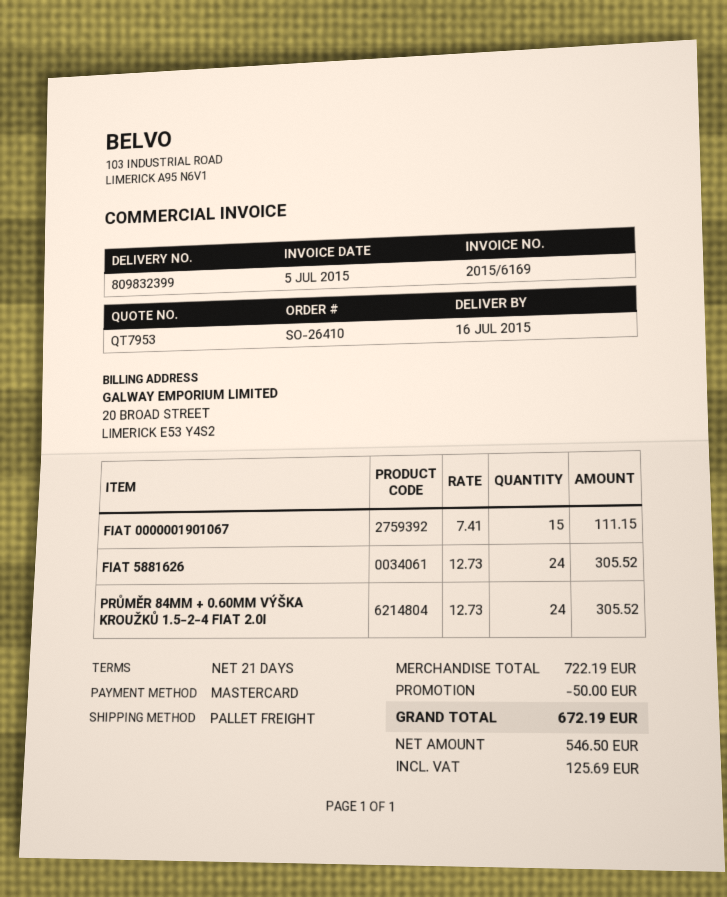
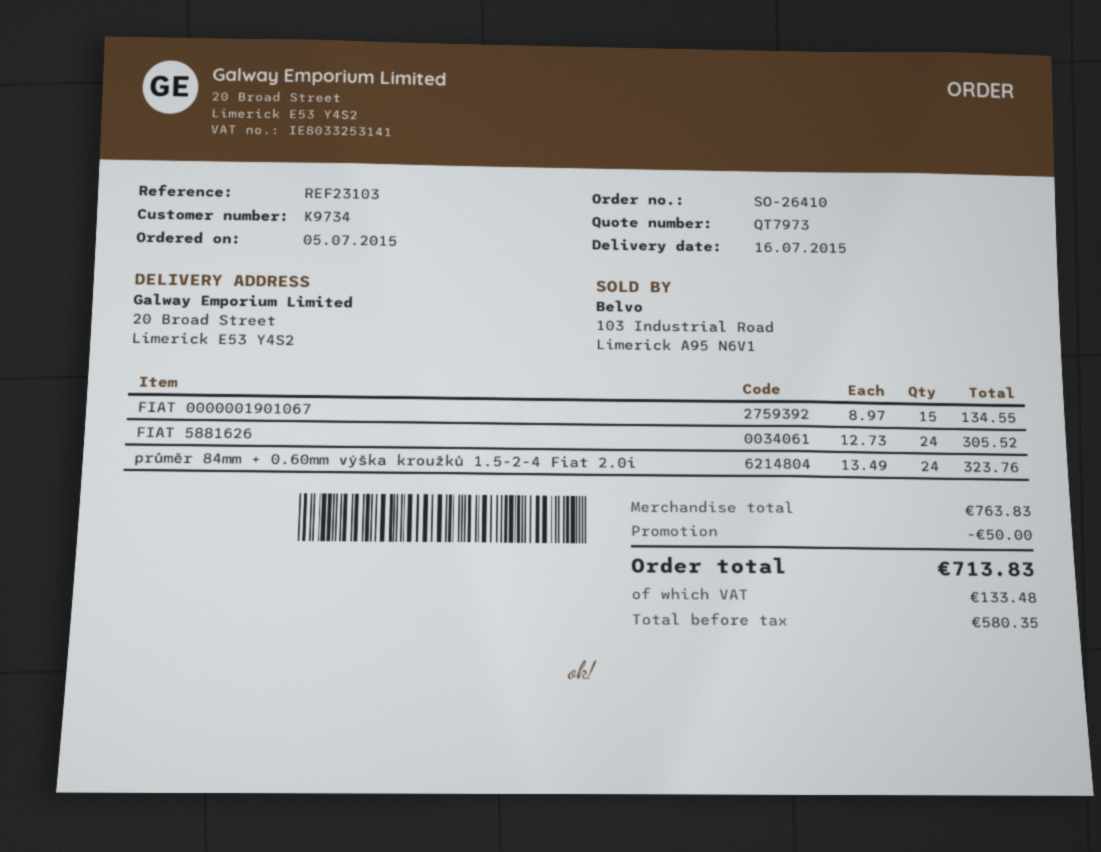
quote number: QT7953 -> QT7973
FIAT 0000001901067: 15 x 7.41 = 111.15 -> 15 x 8.97 = 134.55
PRŮMĚR 84MM + 0.60MM VÝŠKA KROUŽKŮ 1.5-2-4 FIAT 2.0I: 24 x 12.73 = 305.52 -> 24 x 13.49 = 323.76
subtotal: 722.19 -> 763.83
net: 546.50 -> 580.35
tax: 125.69 -> 133.48
total: 672.19 -> 713.83

